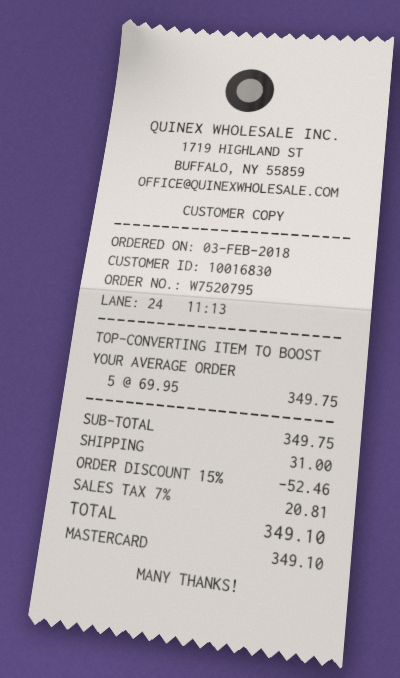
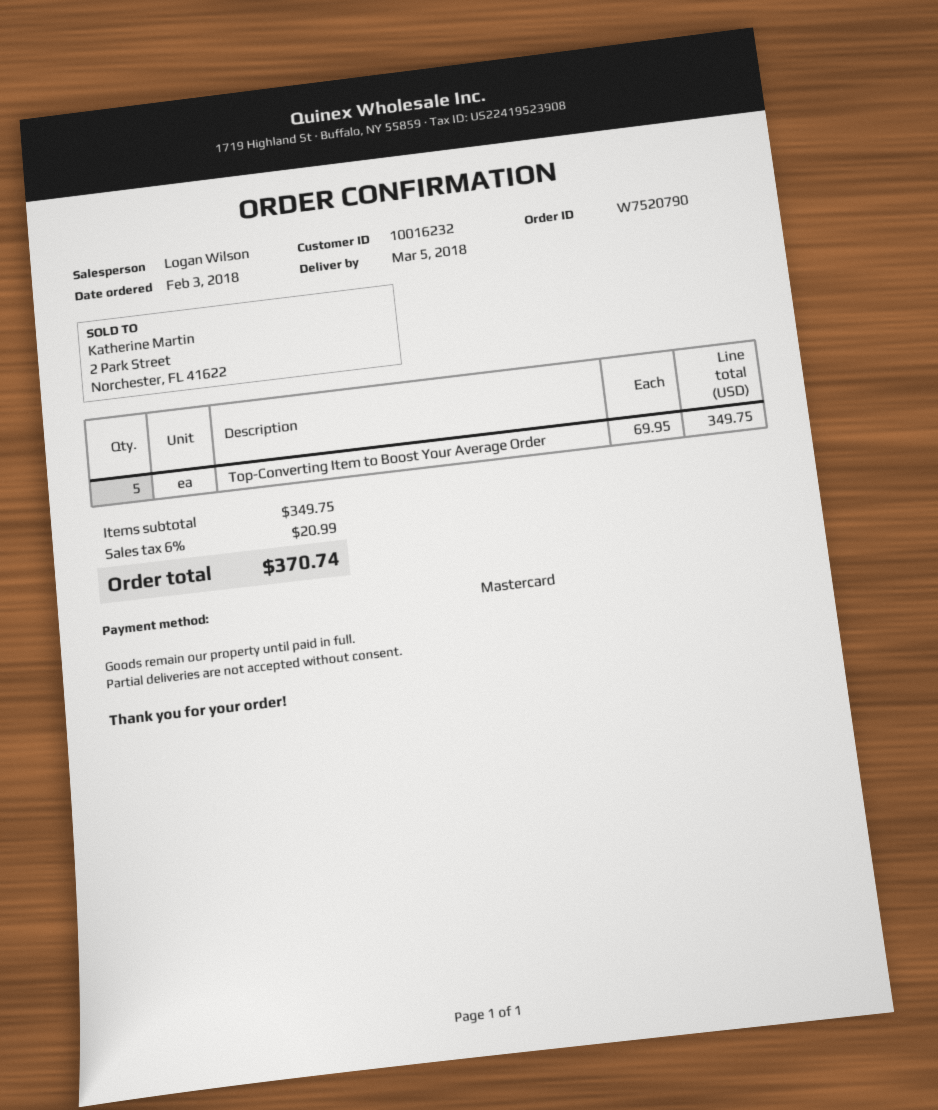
order number: W7520795 -> W7520790
customer number: 10016830 -> 10016232
discount: 15% = 52.46 -> none
shipping: 31.00 -> none
tax: 7% = 20.81 -> 6% = 20.99
total: 349.10 -> 370.74

